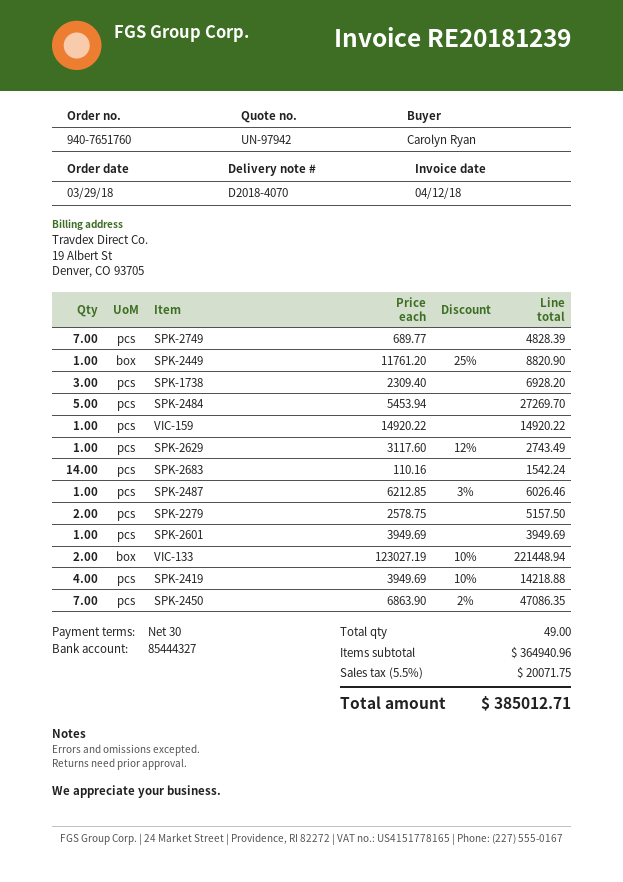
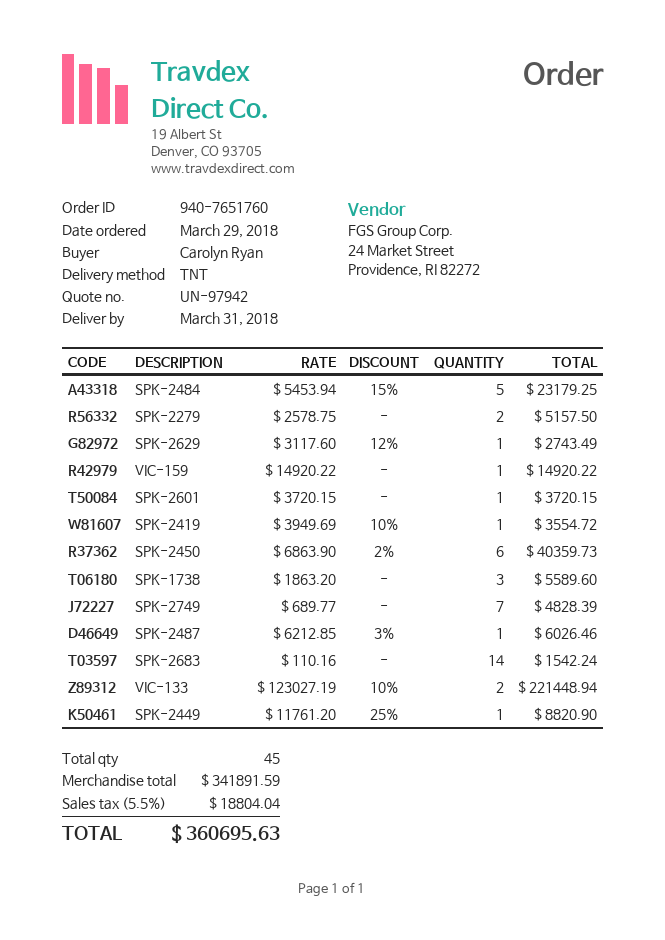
SPK-1738: 3 x 2309.40 = 6928.20 -> 3 x 1863.20 = 5589.60
SPK-2484: 5 x 5453.94 = 27269.70 -> 5 x 5453.94 - 15% = 23179.25
SPK-2601: 1 x 3949.69 = 3949.69 -> 1 x 3720.15 = 3720.15
SPK-2419: 4 x 3949.69 - 10% = 14218.88 -> 1 x 3949.69 - 10% = 3554.72
SPK-2450: 7 x 6863.90 - 2% = 47086.35 -> 6 x 6863.90 - 2% = 40359.73
total quantity: 49 -> 45
subtotal: 364940.96 -> 341891.59
tax: 5.5% = 20071.75 -> 5.5% = 18804.04
total: 385012.71 -> 360695.63

